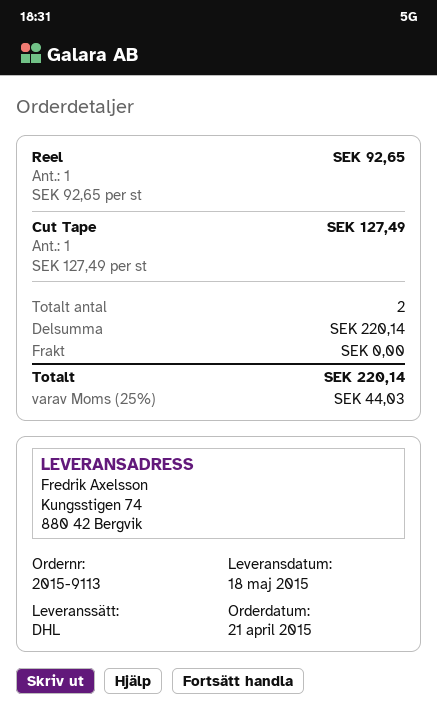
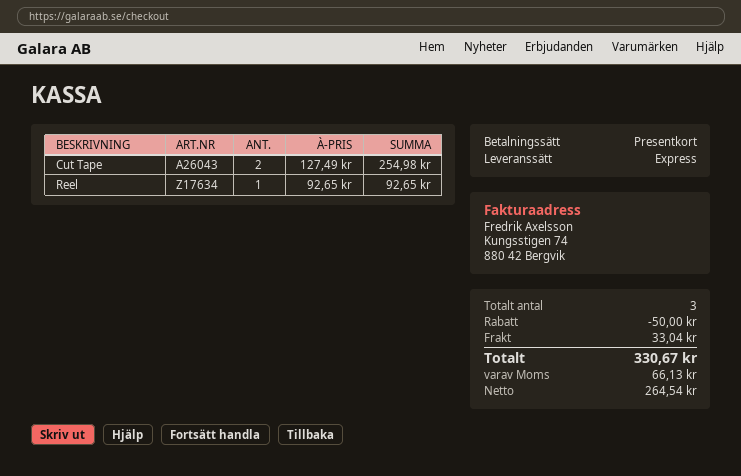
shipping method: DHL -> express
Cut Tape: 1 x 127.49 = 127.49 -> 2 x 127.49 = 254.98
total quantity: 2 -> 3
discount: none -> 50.00
shipping: 0.00 -> 33.04
tax: 44.03 -> 66.13
total: 220.14 -> 330.67

